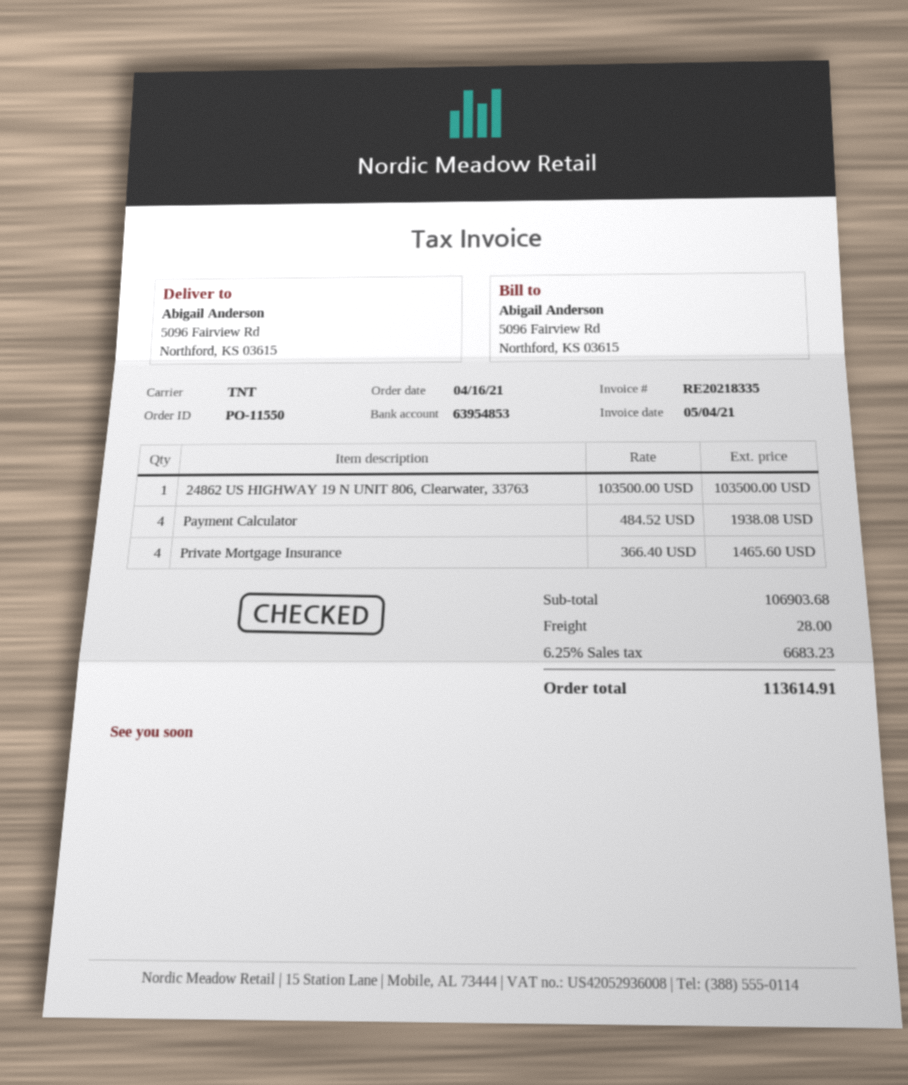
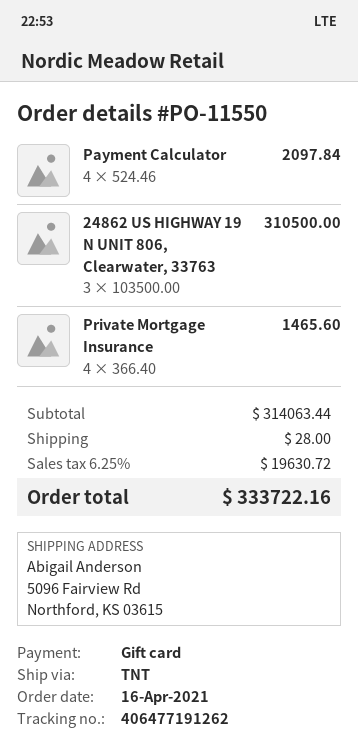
24862 US HIGHWAY 19 N UNIT 806, Clearwater, 33763: 1 x 103500.00 = 103500.00 -> 3 x 103500.00 = 310500.00
Payment Calculator: 4 x 484.52 = 1938.08 -> 4 x 524.46 = 2097.84
subtotal: 106903.68 -> 314063.44
tax: 6.25% = 6683.23 -> 6.25% = 19630.72
total: 113614.91 -> 333722.16

